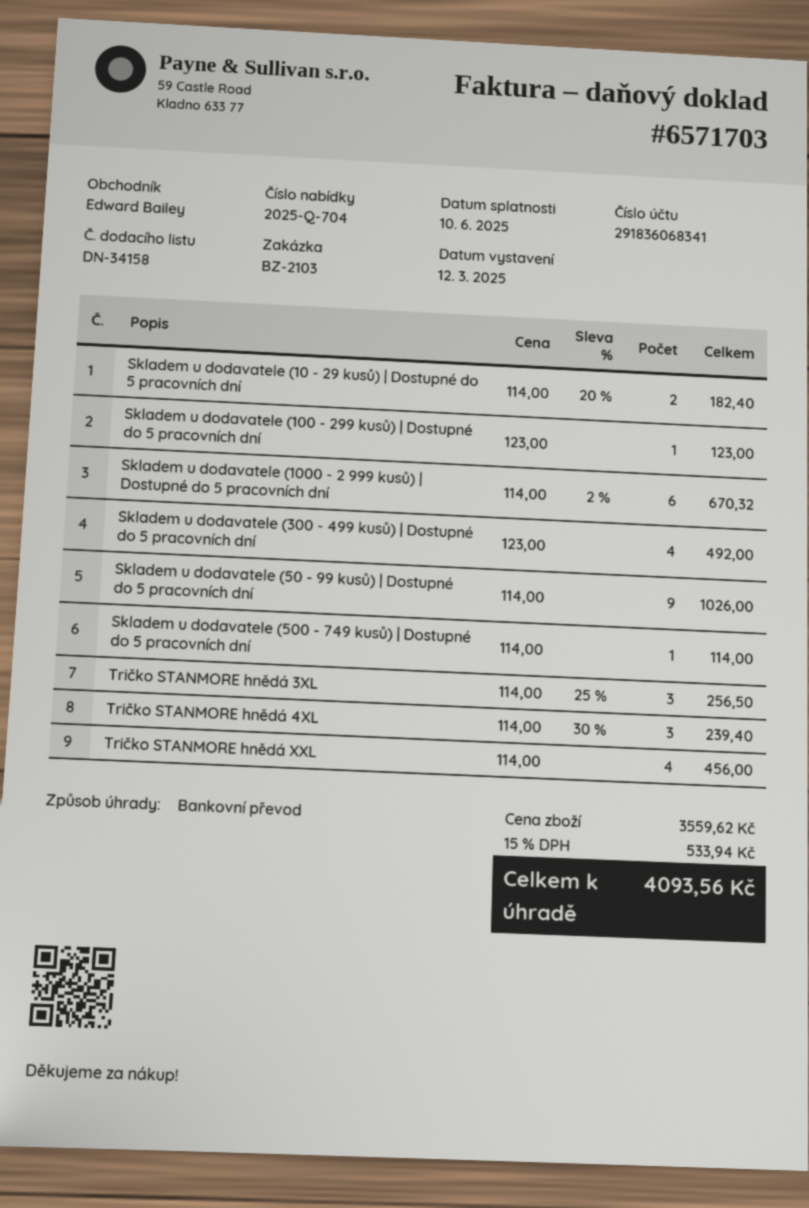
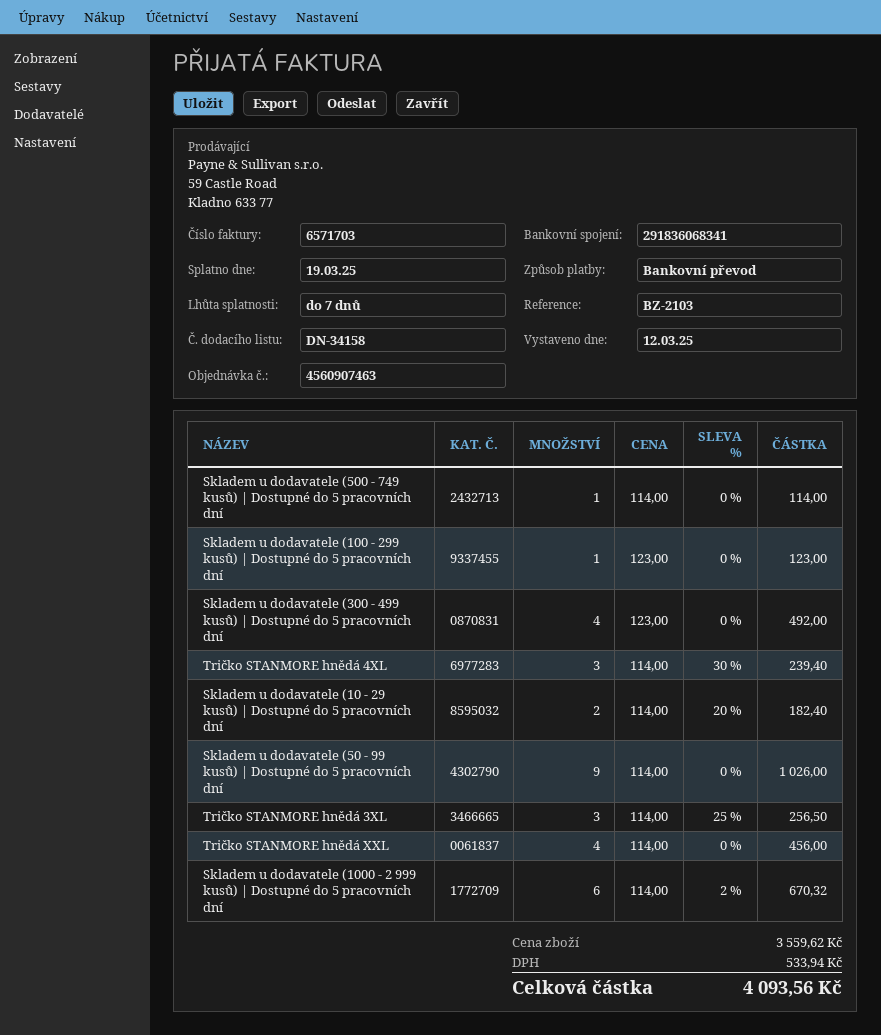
due date: 2025-06-10 -> 2025-03-19

